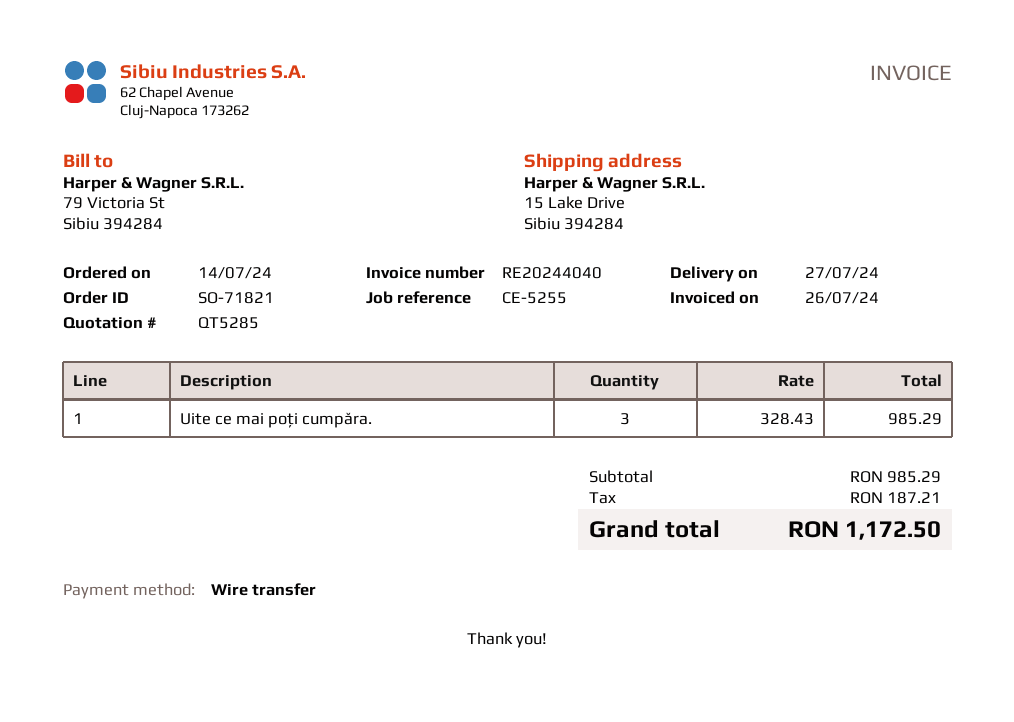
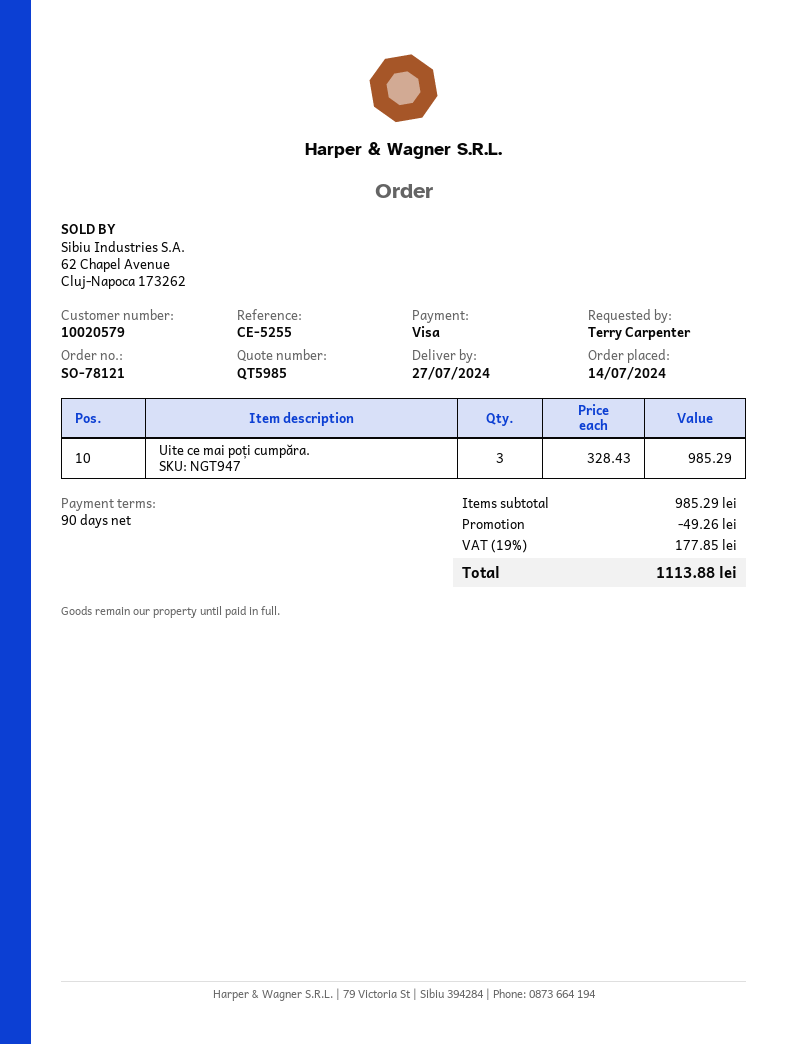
quote number: QT5285 -> QT5985
order number: SO-71821 -> SO-78121
payment method: bank transfer -> Visa
discount: none -> 49.26
tax: 187.21 -> 177.85
total: 1172.50 -> 1113.88

